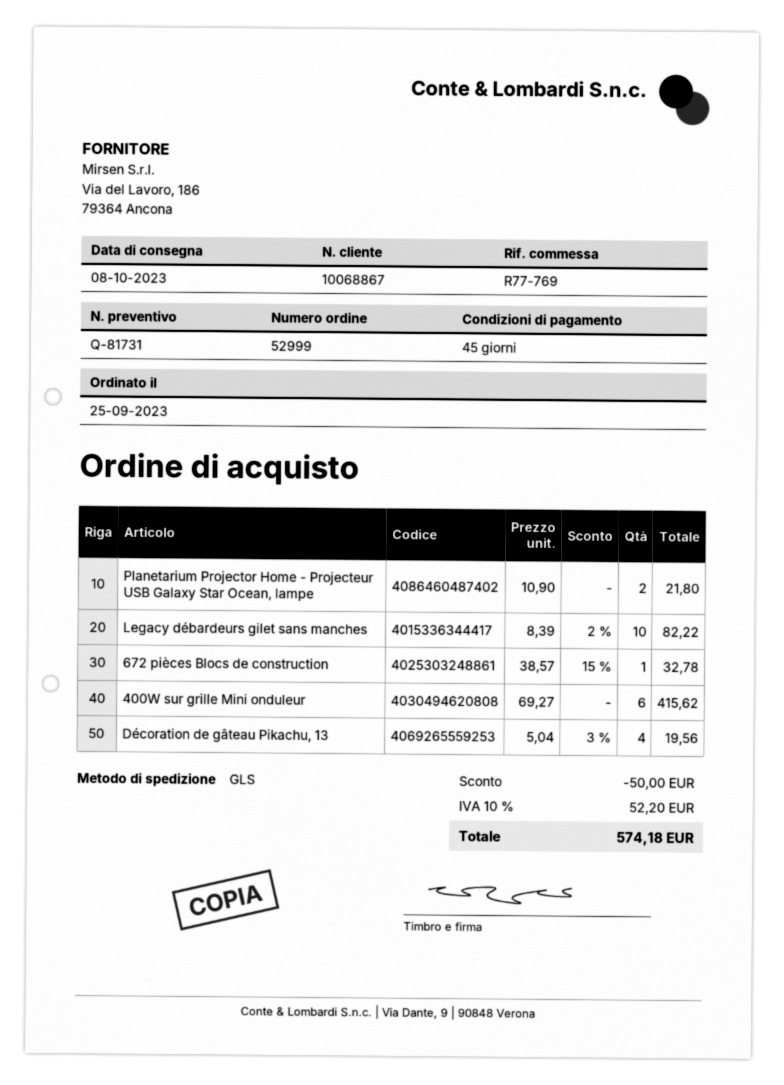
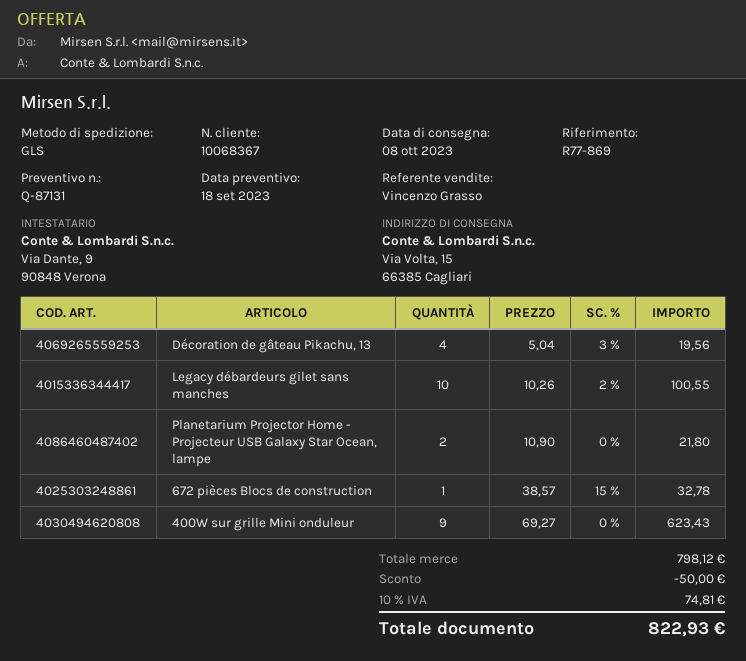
quote number: Q-81731 -> Q-87131
customer number: 10068867 -> 10068367
reference: R77-769 -> R77-869
Legacy débardeurs gilet sans manches: 10 x 8.39 - 2% = 82.22 -> 10 x 10.26 - 2% = 100.55
400W sur grille Mini onduleur: 6 x 69.27 = 415.62 -> 9 x 69.27 = 623.43
tax: 10% = 52.20 -> 10% = 74.81
total: 574.18 -> 822.93

